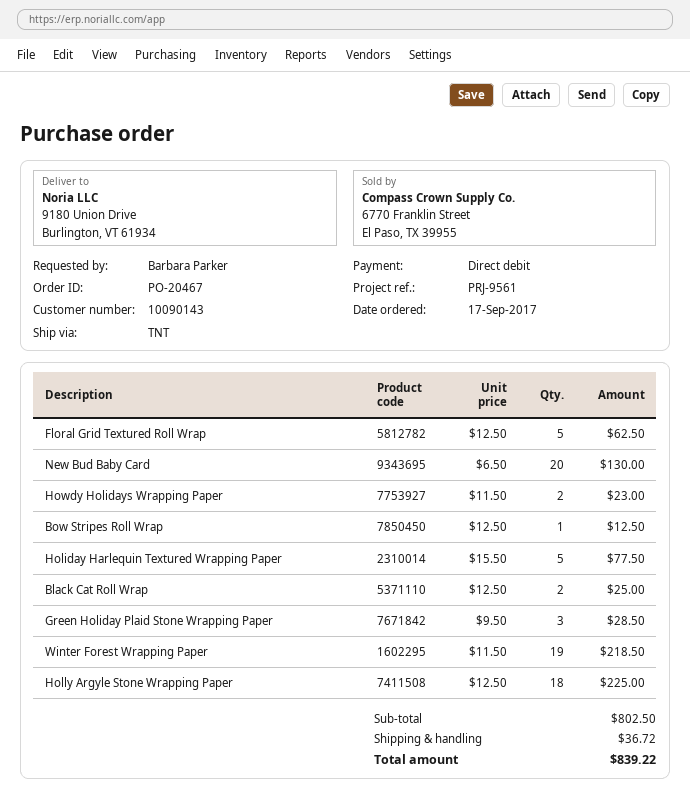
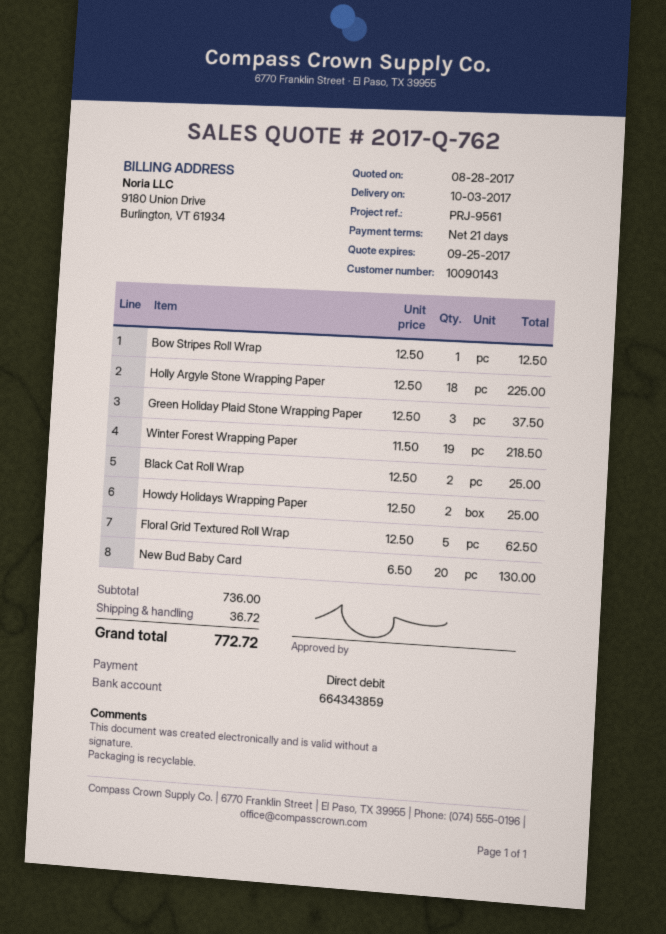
Howdy Holidays Wrapping Paper: 2 x 11.50 = 23.00 -> 2 x 12.50 = 25.00
Holiday Harlequin Textured Wrapping Paper: 5 x 15.50 = 77.50 -> none
Green Holiday Plaid Stone Wrapping Paper: 3 x 9.50 = 28.50 -> 3 x 12.50 = 37.50
subtotal: 802.50 -> 736.00
total: 839.22 -> 772.72

